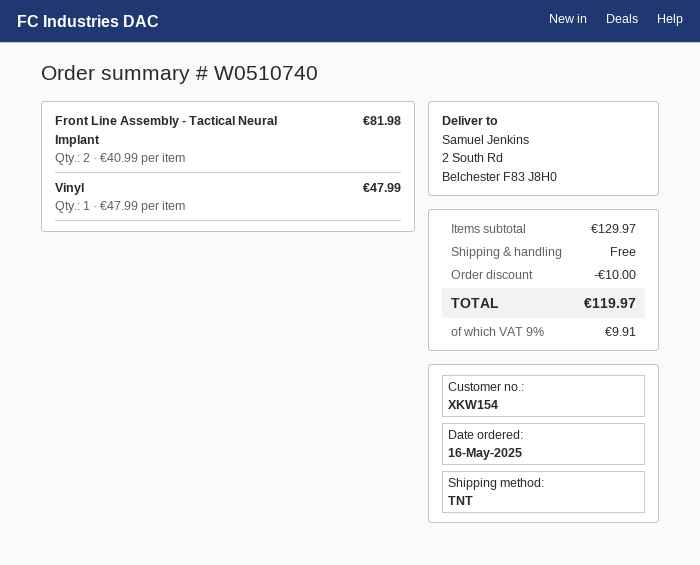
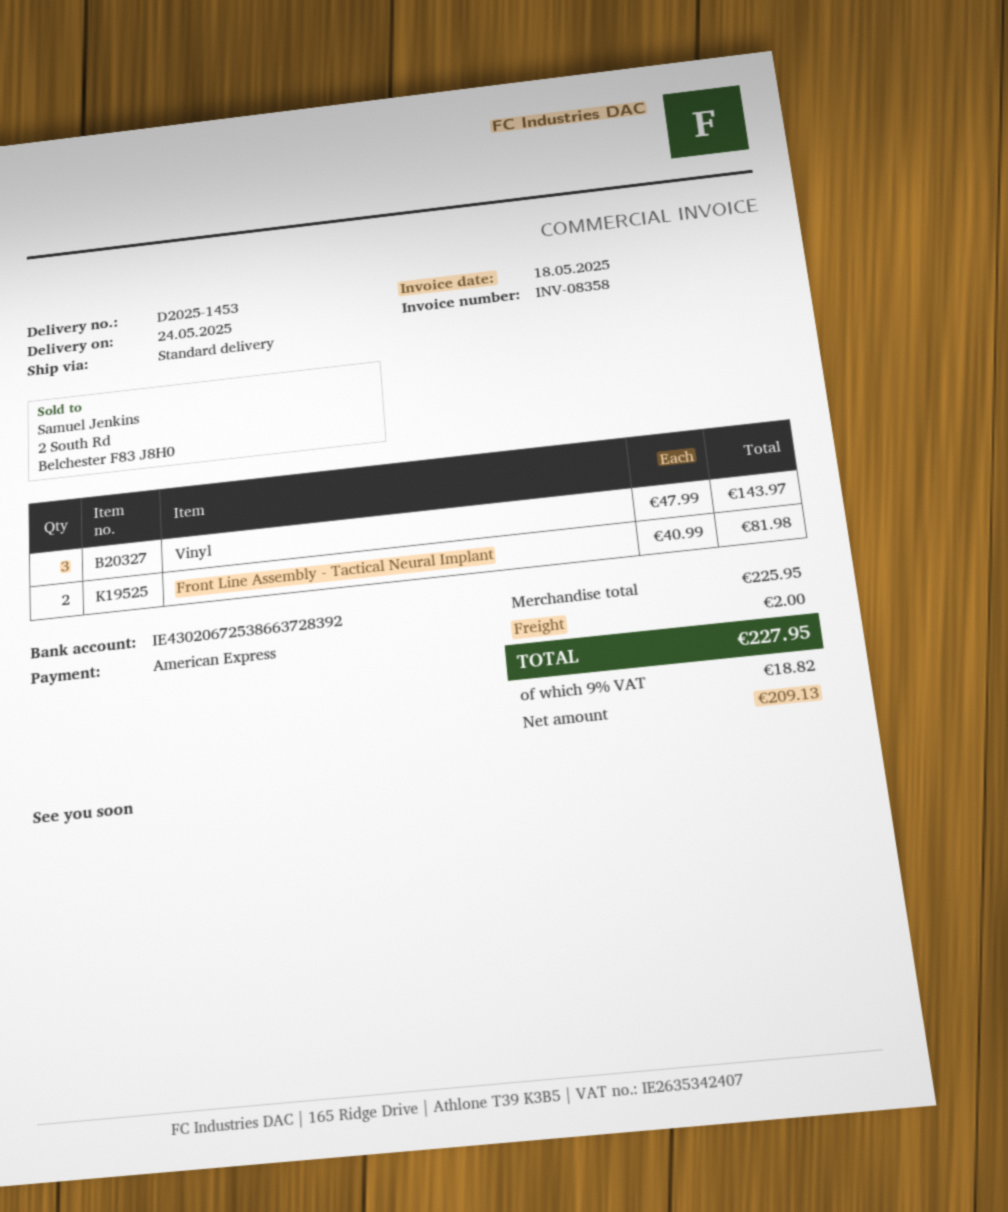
shipping method: TNT -> standard
Vinyl: 1 x 47.99 = 47.99 -> 3 x 47.99 = 143.97
subtotal: 129.97 -> 225.95
discount: 10.00 -> none
shipping: 0.00 -> 2.00
tax: 9% = 9.91 -> 9% = 18.82
total: 119.97 -> 227.95

